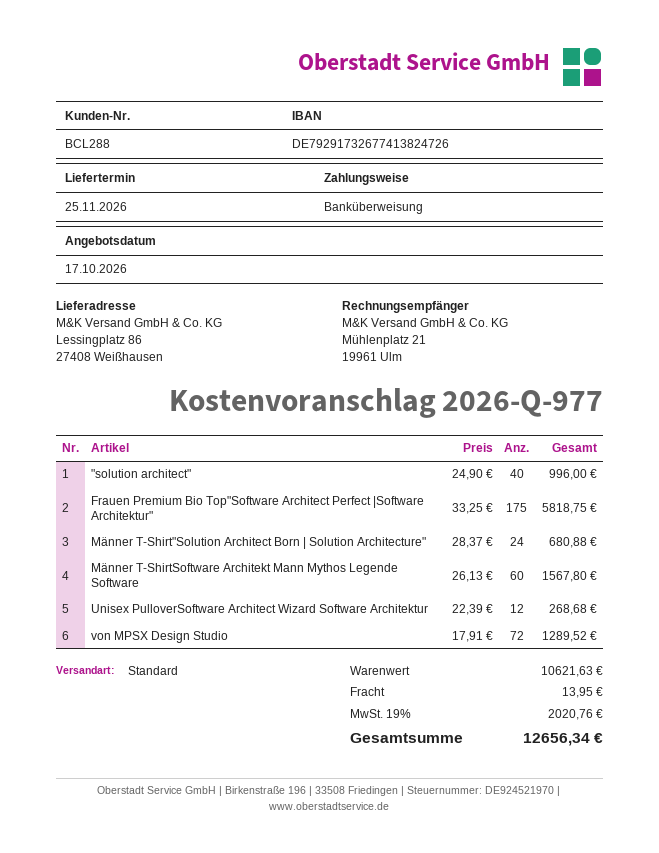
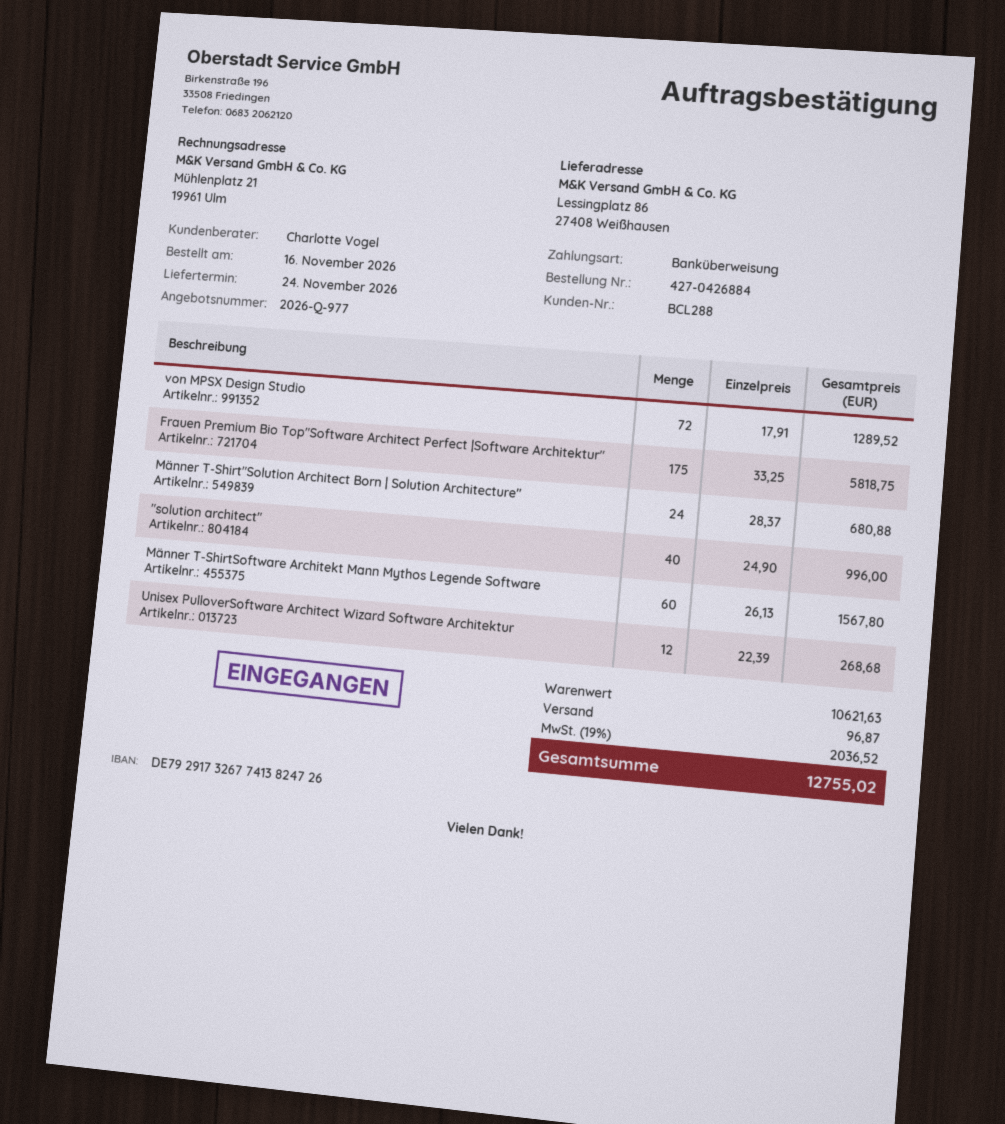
delivery date: 2026-11-25 -> 2026-11-24
shipping: 13.95 -> 96.87
tax: 19% = 2020.76 -> 19% = 2036.52
total: 12656.34 -> 12755.02

